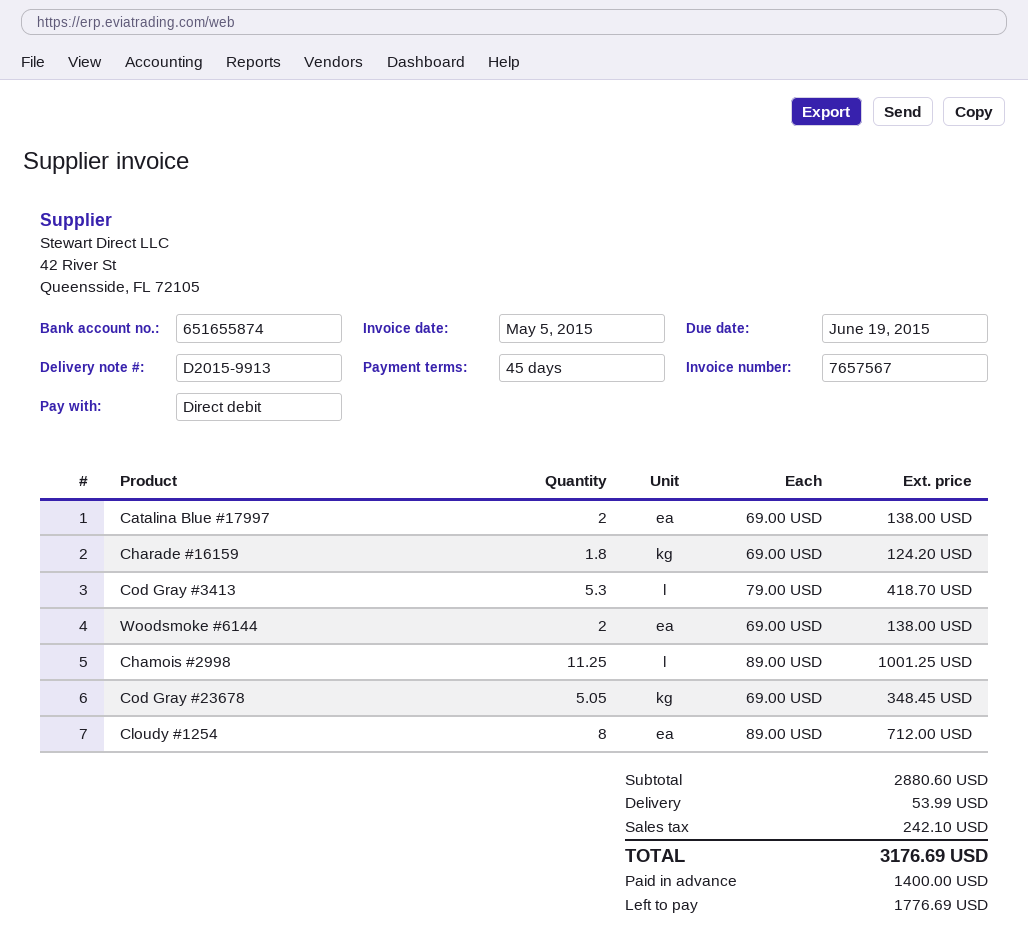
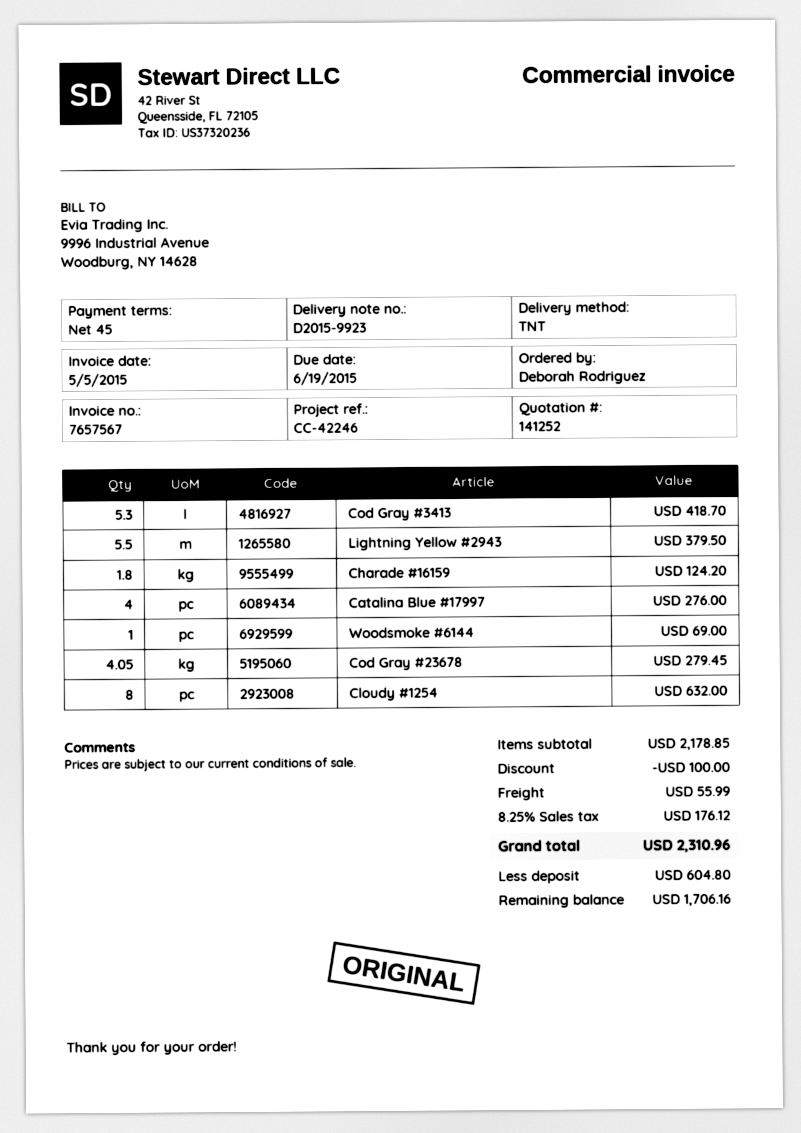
delivery note number: D2015-9913 -> D2015-9923
Catalina Blue #17997: 2 for 138.00 -> 4 for 276.00
Woodsmoke #6144: 2 for 138.00 -> 1 for 69.00
Chamois #2998: 11.25 for 1001.25 -> none
Cod Gray #23678: 5.05 for 348.45 -> 4.05 for 279.45
Cloudy #1254: 8 for 712.00 -> 8 for 632.00
Lightning Yellow #2943: none -> 5.5 for 379.50
subtotal: 2880.60 -> 2178.85
discount: none -> 100.00
shipping: 53.99 -> 55.99
tax: 242.10 -> 176.12
total: 3176.69 -> 2310.96
deposit: 1400.00 -> 604.80
balance: 1776.69 -> 1706.16

